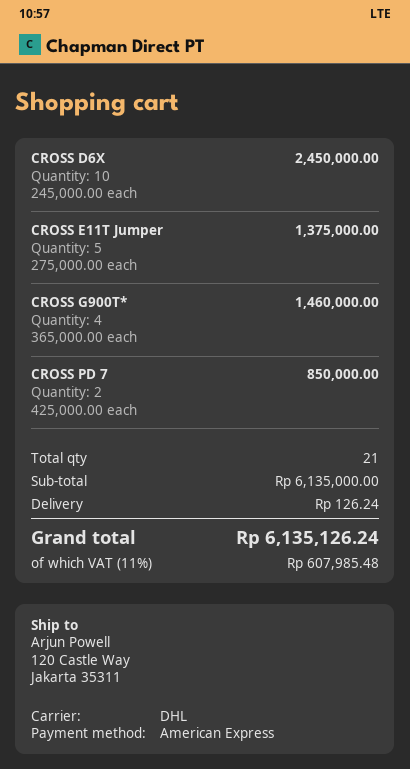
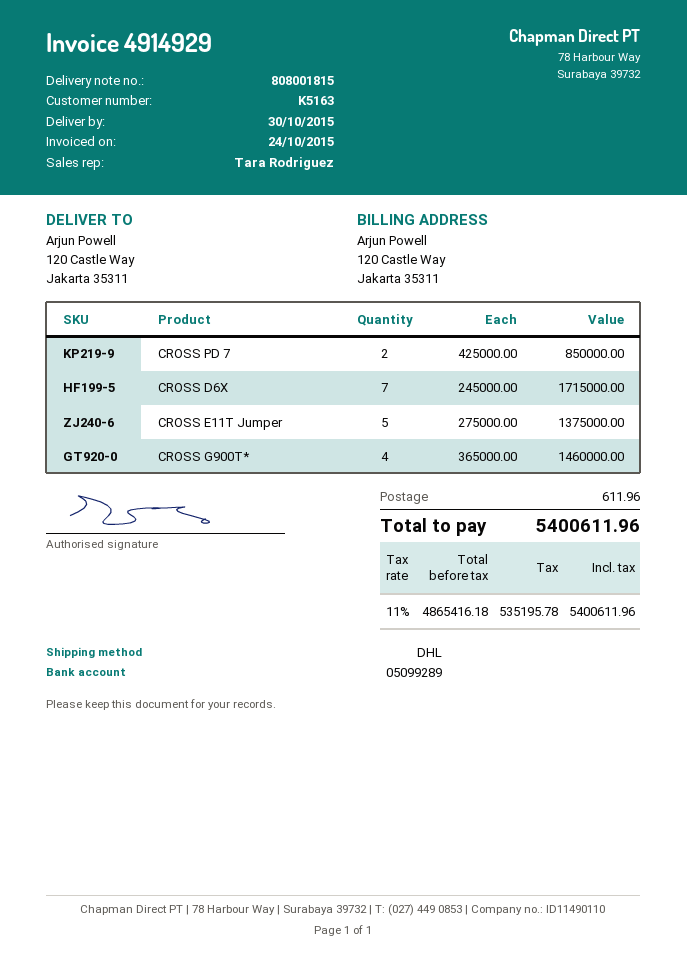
CROSS D6X: 10 x 245000.00 = 2450000.00 -> 7 x 245000.00 = 1715000.00
shipping: 126.24 -> 611.96
tax: 11% = 607985.48 -> 11% = 535195.78
total: 6135126.24 -> 5400611.96

